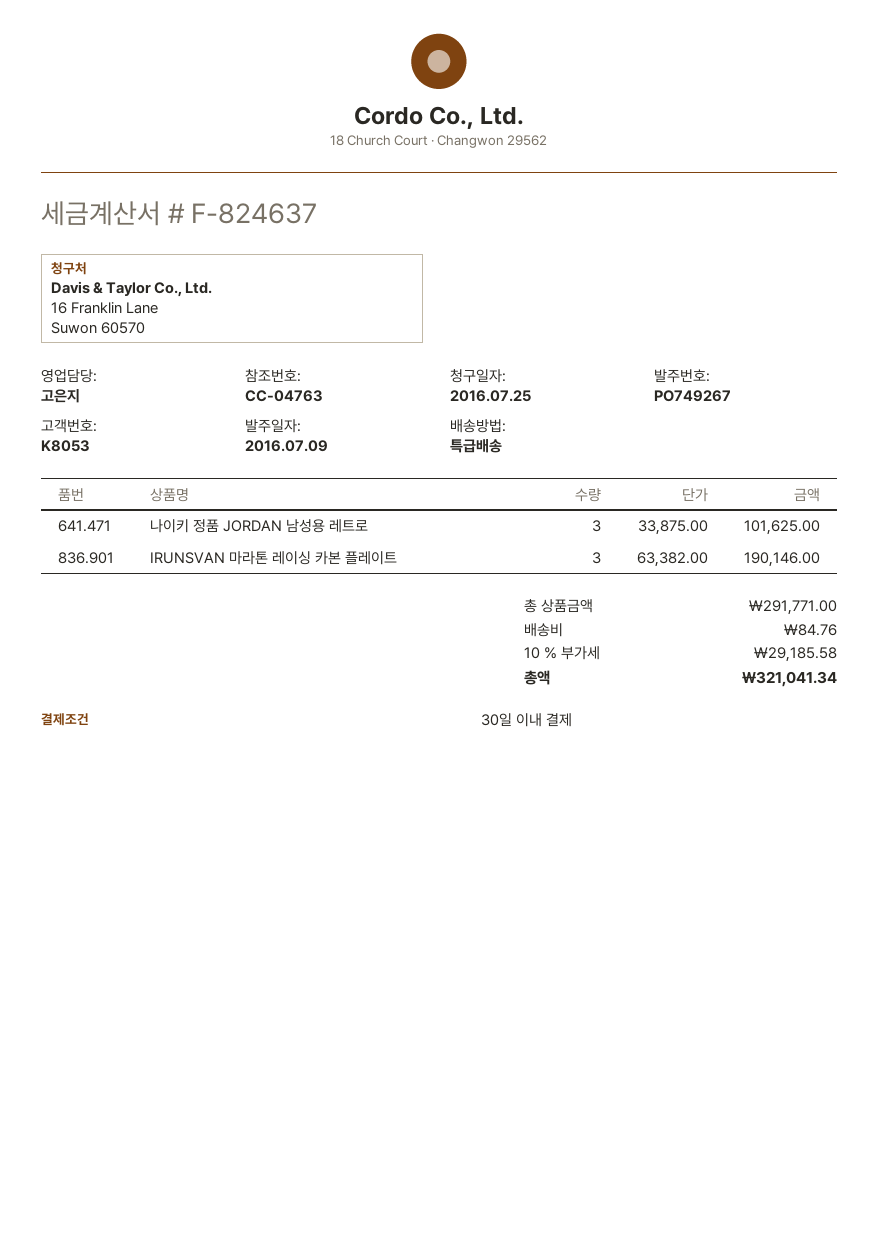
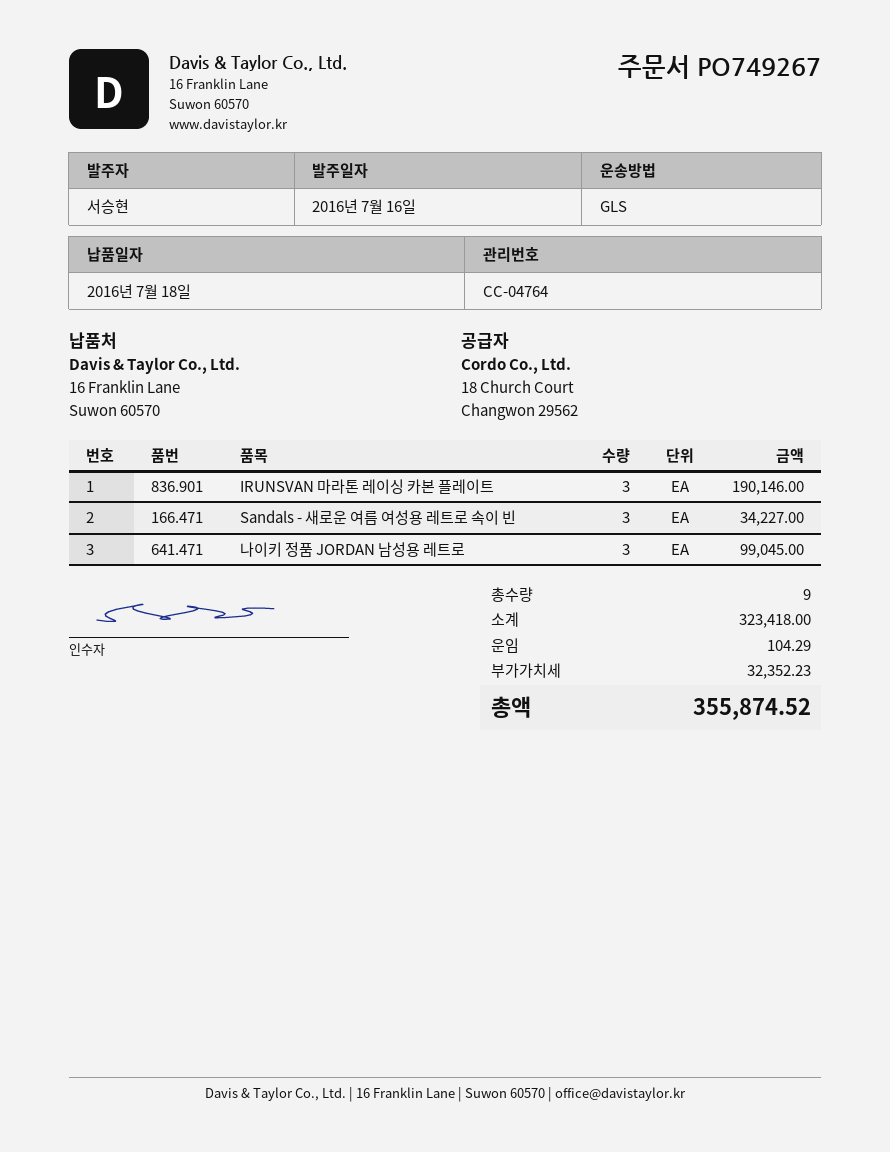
order date: 2016-07-09 -> 2016-07-16
reference: CC-04763 -> CC-04764
shipping method: express -> GLS
나이키 정품 JORDAN 남성용 레트로: 3 for 101625.00 -> 3 for 99045.00
Sandals - 새로운 여름 여성용 레트로 속이 빈: none -> 3 for 34227.00
subtotal: 291771.00 -> 323418.00
shipping: 84.76 -> 104.29
tax: 29185.58 -> 32352.23
total: 321041.34 -> 355874.52

